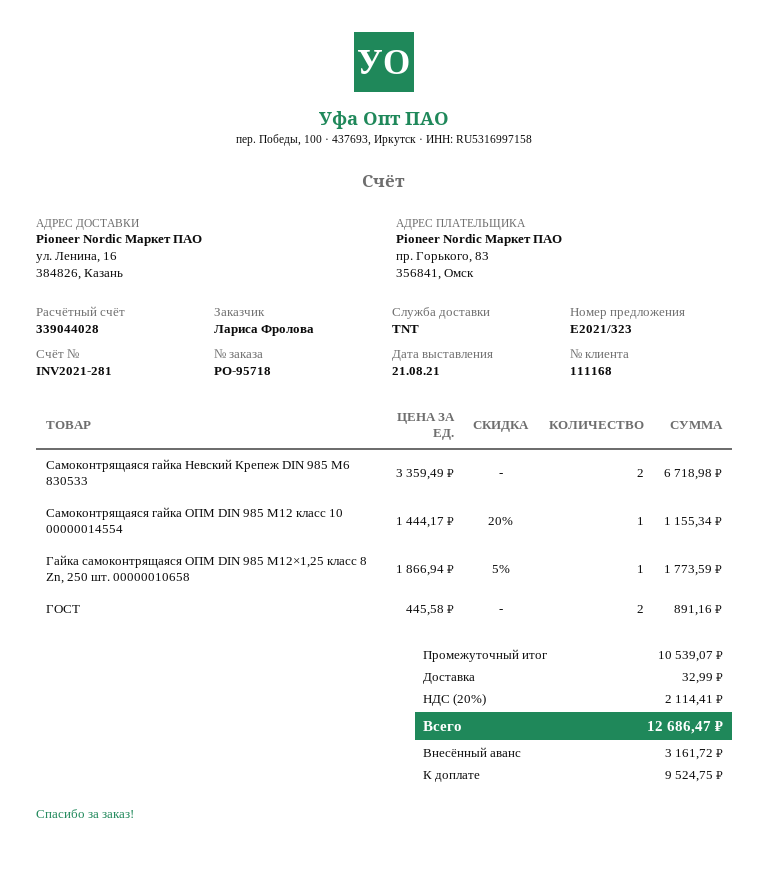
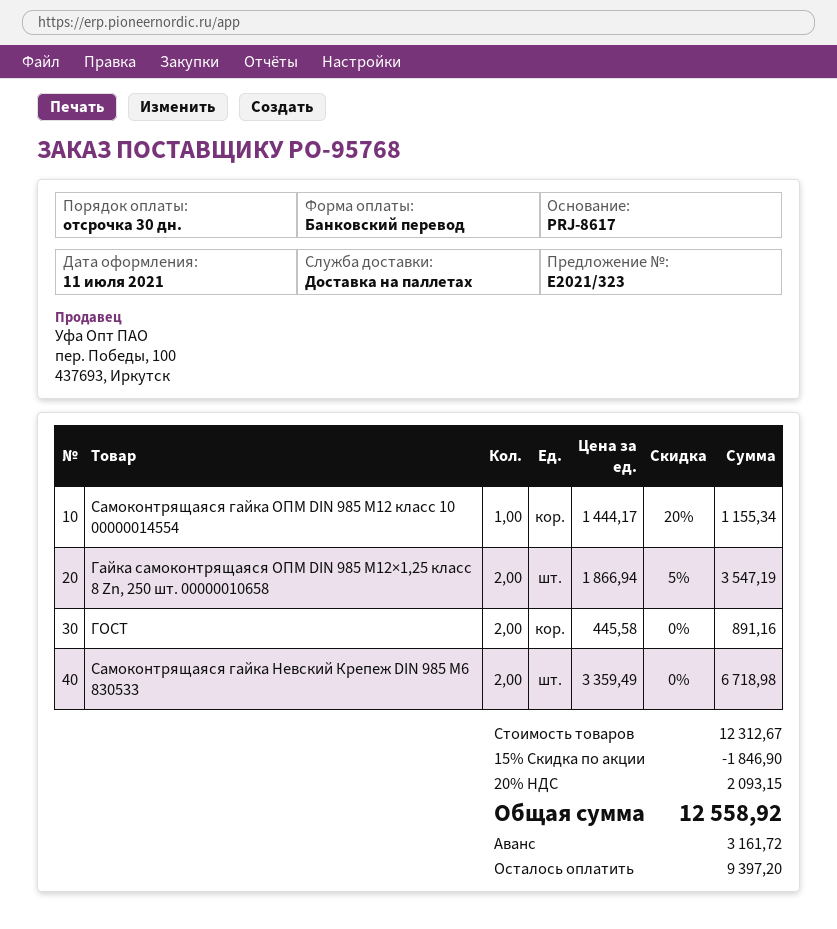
order number: PO-95718 -> PO-95768
shipping method: TNT -> pallet freight
Гайка самоконтрящаяся ОПМ DIN 985 М12×1,25 класс 8 Zn, 250 шт. 00000010658: 1 x 1866.94 - 5% = 1773.59 -> 2 x 1866.94 - 5% = 3547.19
subtotal: 10539.07 -> 12312.67
discount: none -> 15% = 1846.90
shipping: 32.99 -> none
tax: 20% = 2114.41 -> 20% = 2093.15
total: 12686.47 -> 12558.92
balance: 9524.75 -> 9397.20

